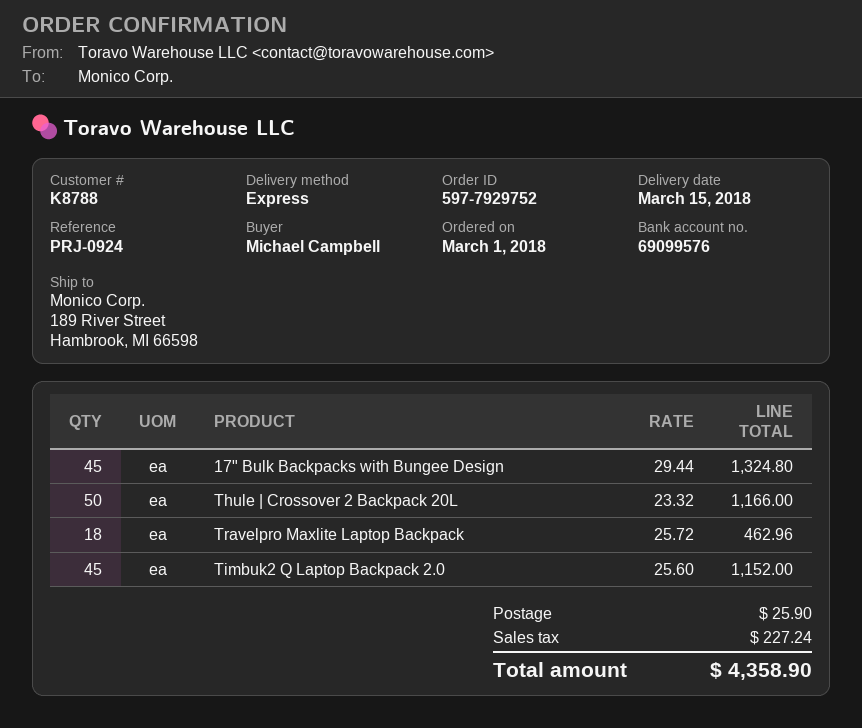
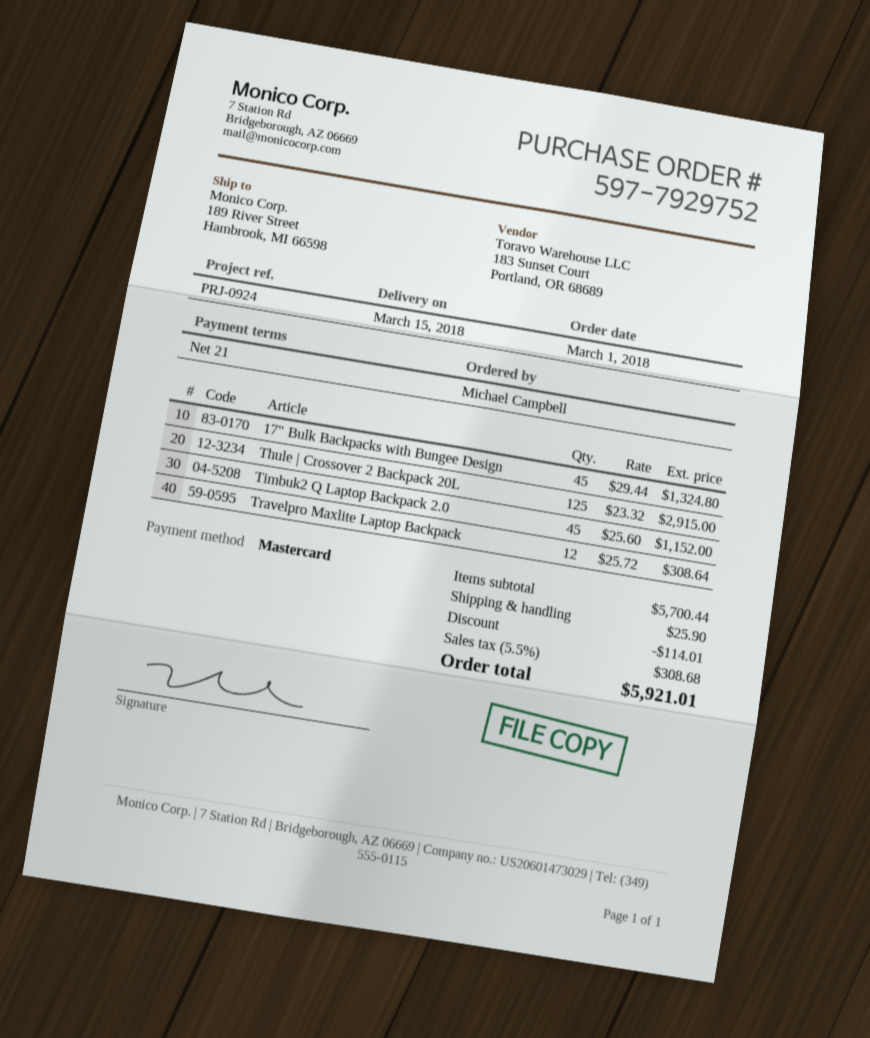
Thule | Crossover 2 Backpack 20L: 50 x 23.32 = 1166.00 -> 125 x 23.32 = 2915.00
Travelpro Maxlite Laptop Backpack: 18 x 25.72 = 462.96 -> 12 x 25.72 = 308.64
discount: none -> 114.01
tax: 227.24 -> 308.68
total: 4358.90 -> 5921.01

